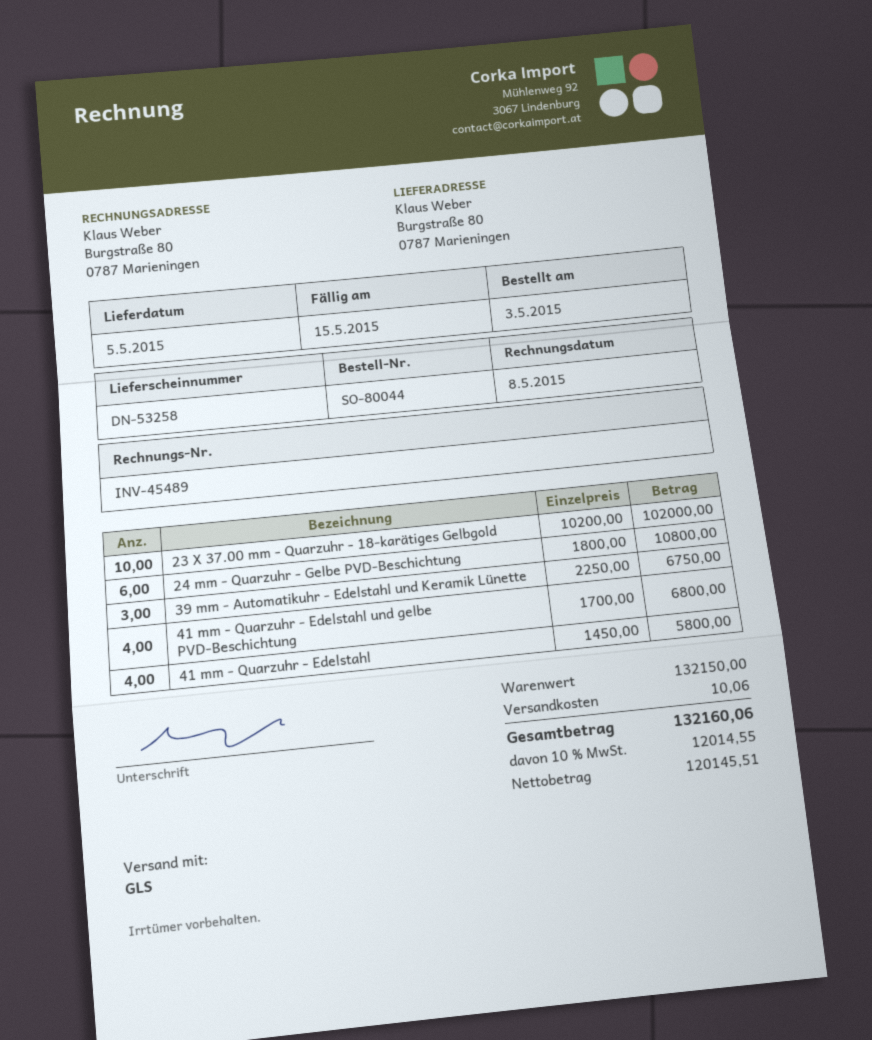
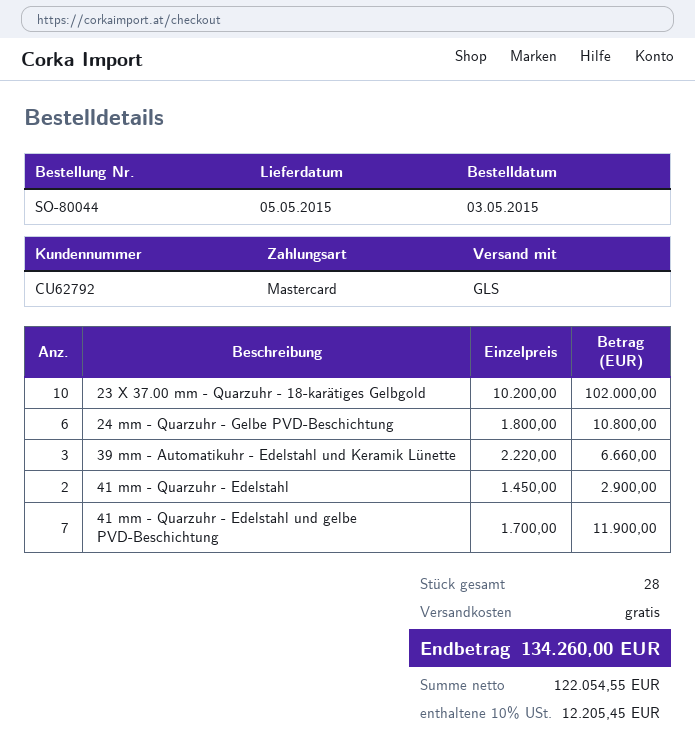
39 mm - Automatikuhr - Edelstahl und Keramik Lünette: 3 x 2250.00 = 6750.00 -> 3 x 2220.00 = 6660.00
41 mm - Quarzuhr - Edelstahl und gelbe PVD-Beschichtung: 4 x 1700.00 = 6800.00 -> 7 x 1700.00 = 11900.00
41 mm - Quarzuhr - Edelstahl: 4 x 1450.00 = 5800.00 -> 2 x 1450.00 = 2900.00
shipping: 10.06 -> 0.00
net: 120145.51 -> 122054.55
tax: 10% = 12014.55 -> 10% = 12205.45
total: 132160.06 -> 134260.00

